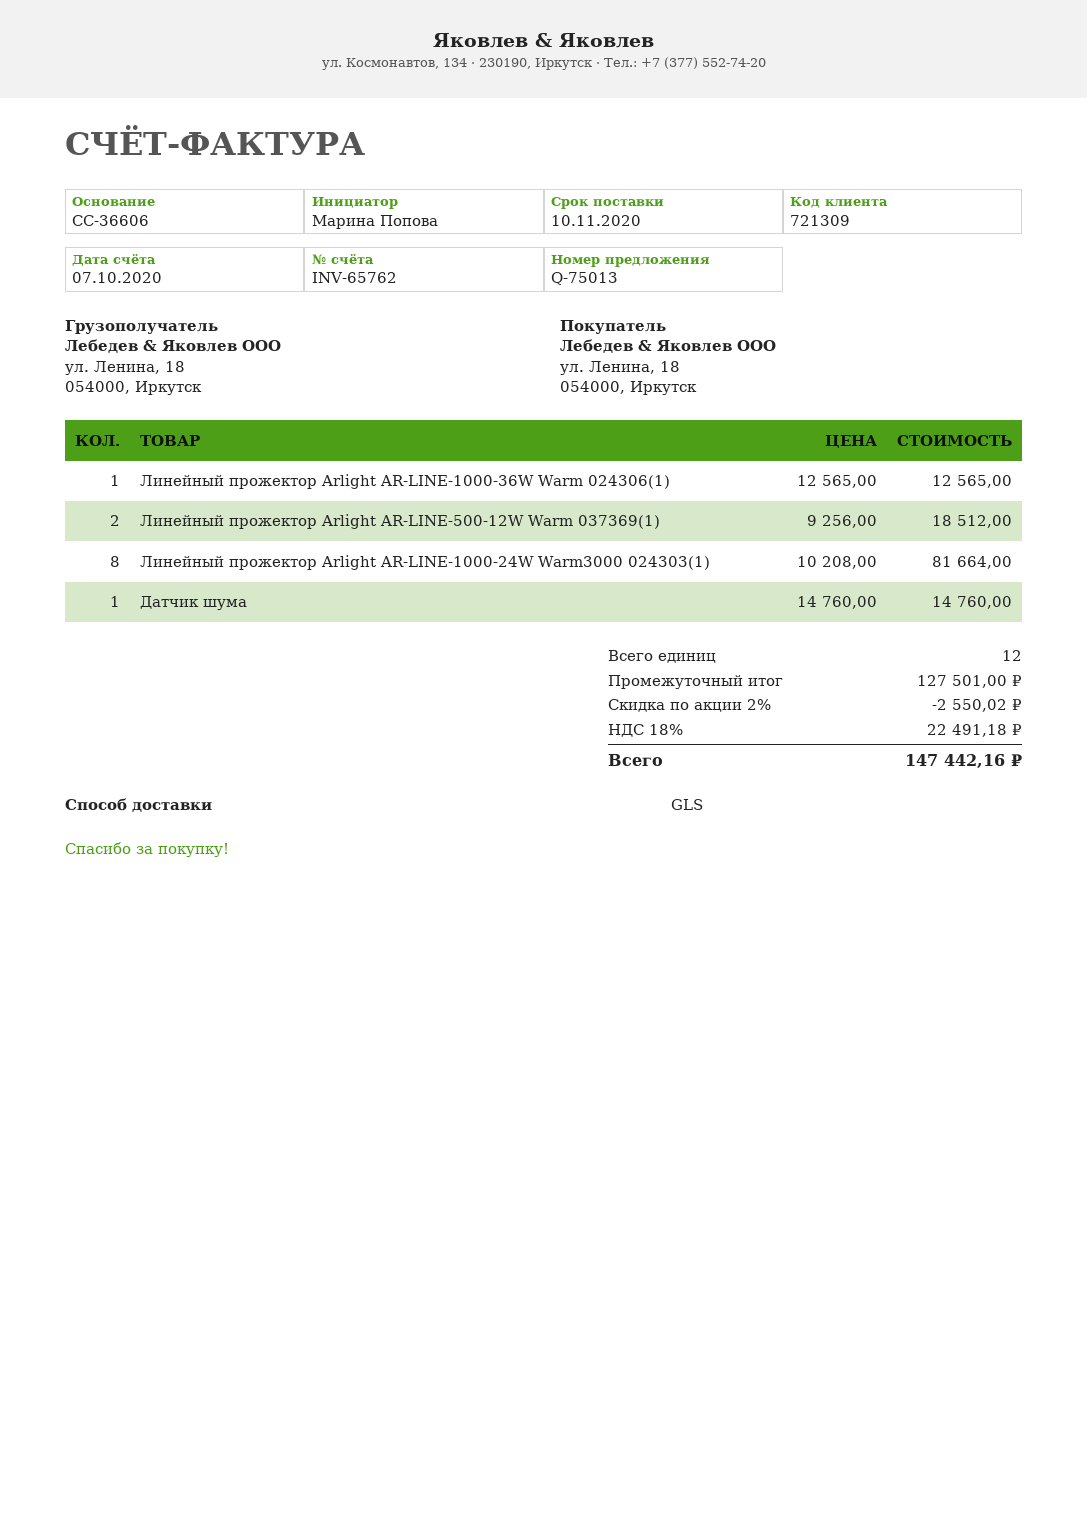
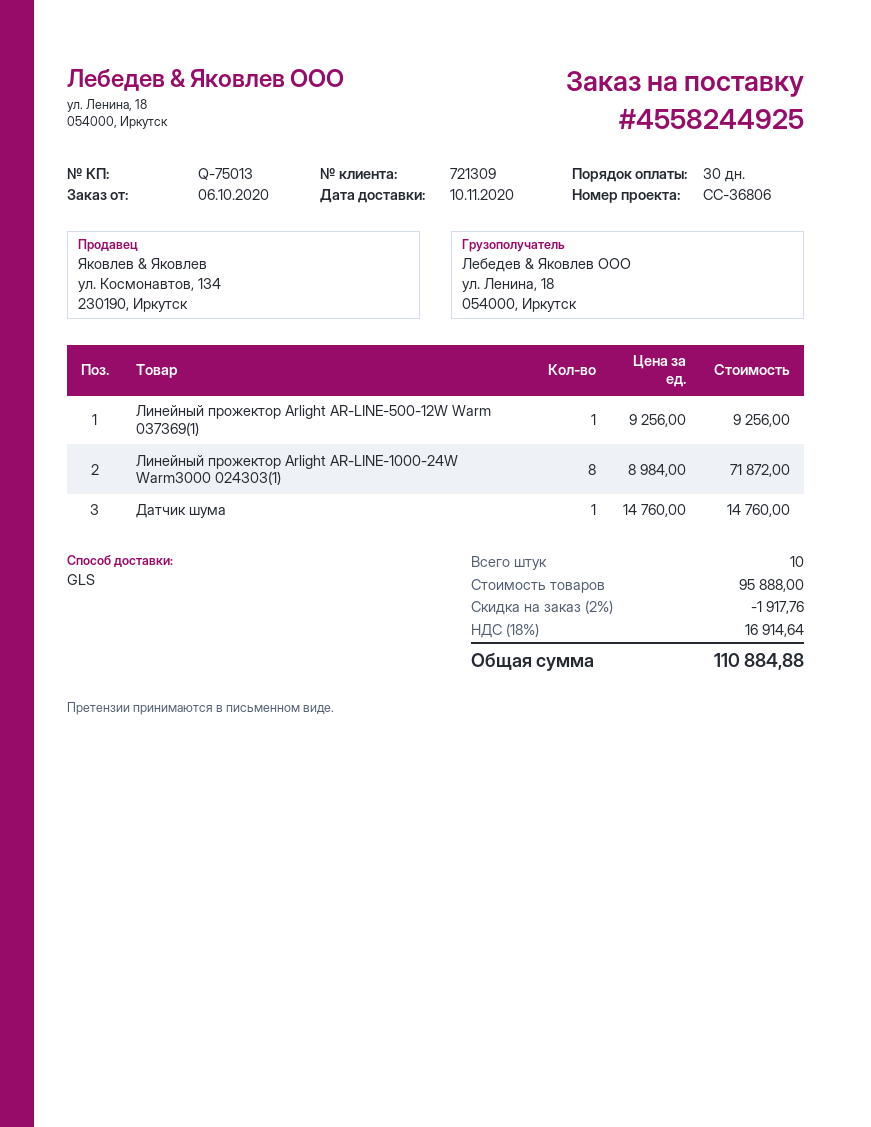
reference: CC-36606 -> CC-36806
Линейный прожектор Arlight AR-LINE-1000-36W Warm 024306(1): 1 x 12565.00 = 12565.00 -> none
Линейный прожектор Arlight AR-LINE-500-12W Warm 037369(1): 2 x 9256.00 = 18512.00 -> 1 x 9256.00 = 9256.00
Линейный прожектор Arlight AR-LINE-1000-24W Warm3000 024303(1): 8 x 10208.00 = 81664.00 -> 8 x 8984.00 = 71872.00
total quantity: 12 -> 10
subtotal: 127501.00 -> 95888.00
discount: 2% = 2550.02 -> 2% = 1917.76
tax: 18% = 22491.18 -> 18% = 16914.64
total: 147442.16 -> 110884.88

